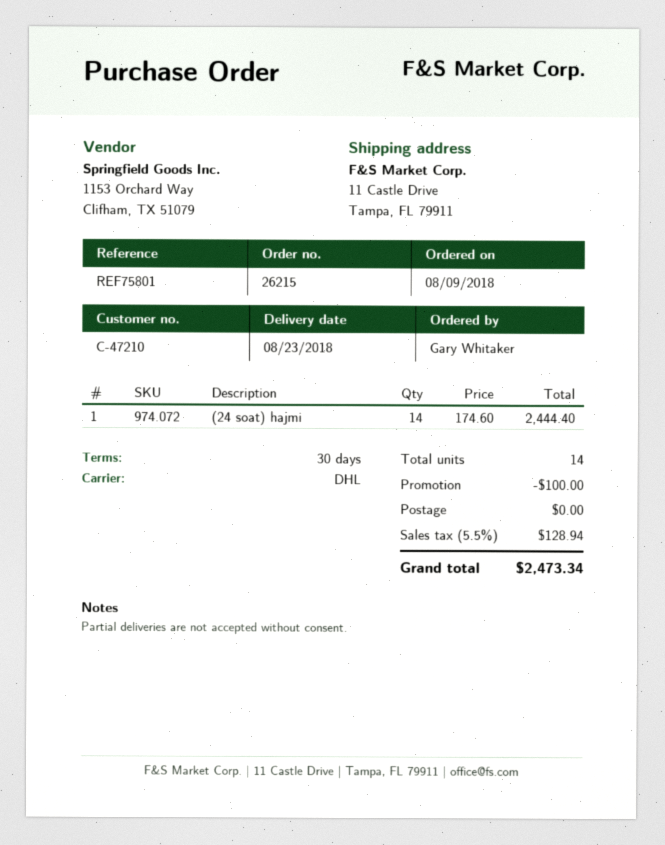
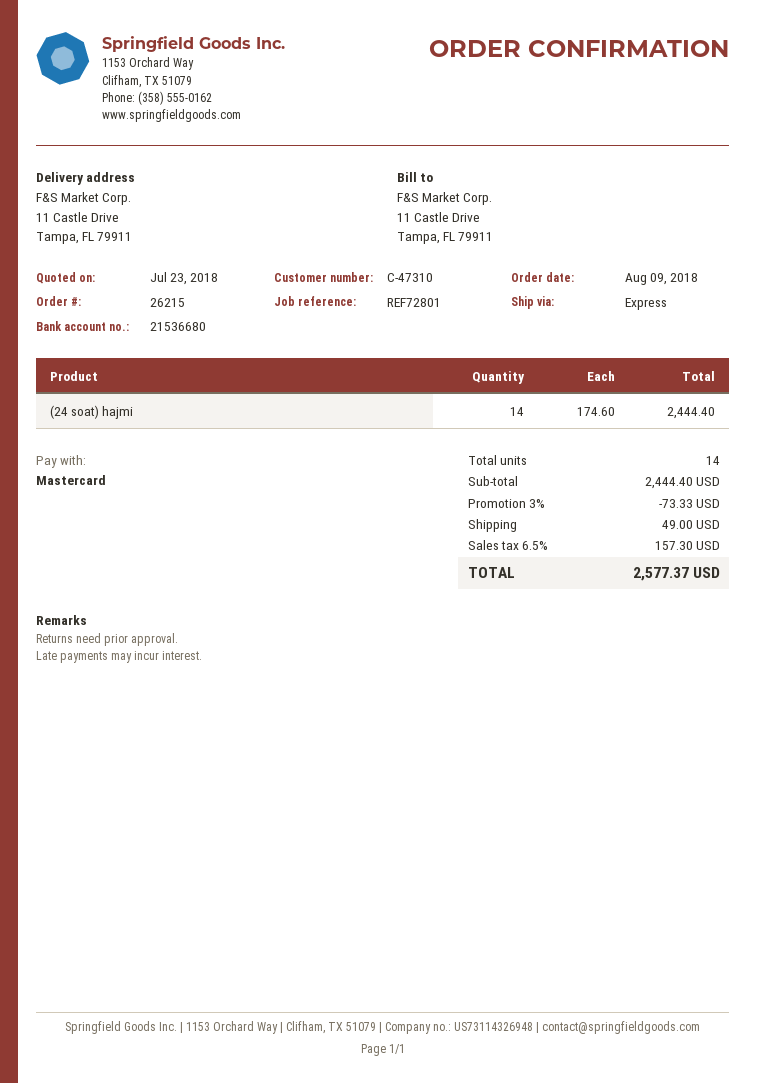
customer number: C-47210 -> C-47310
reference: REF75801 -> REF72801
shipping method: DHL -> express
discount: 100.00 -> 73.33
shipping: 0.00 -> 49.00
tax: 5.5% = 128.94 -> 6.5% = 157.30
total: 2473.34 -> 2577.37

